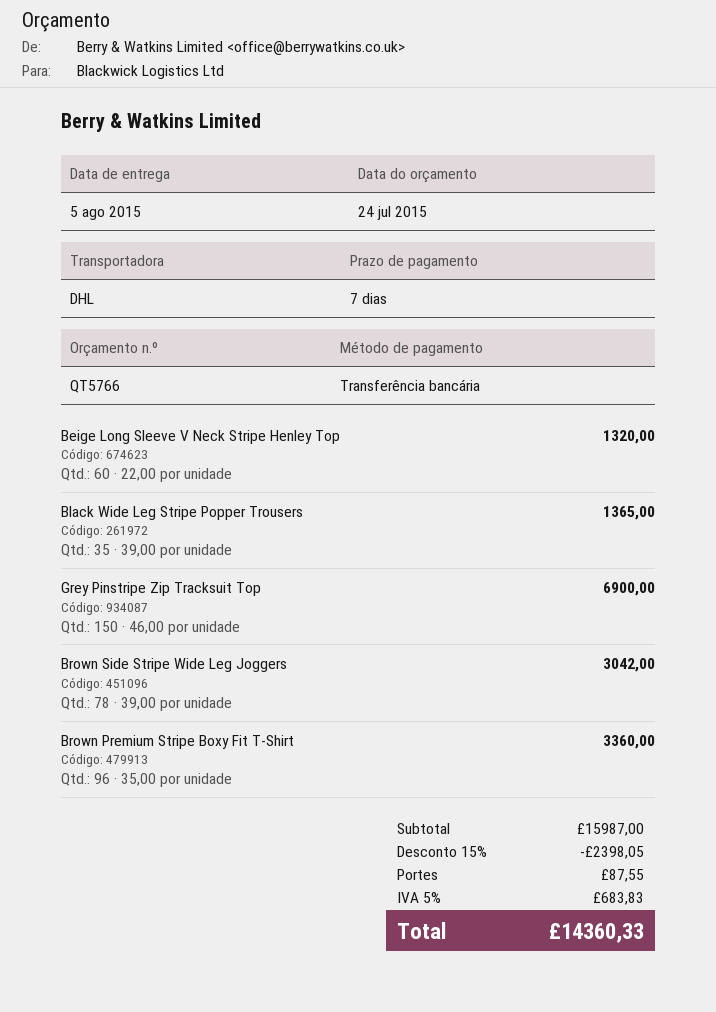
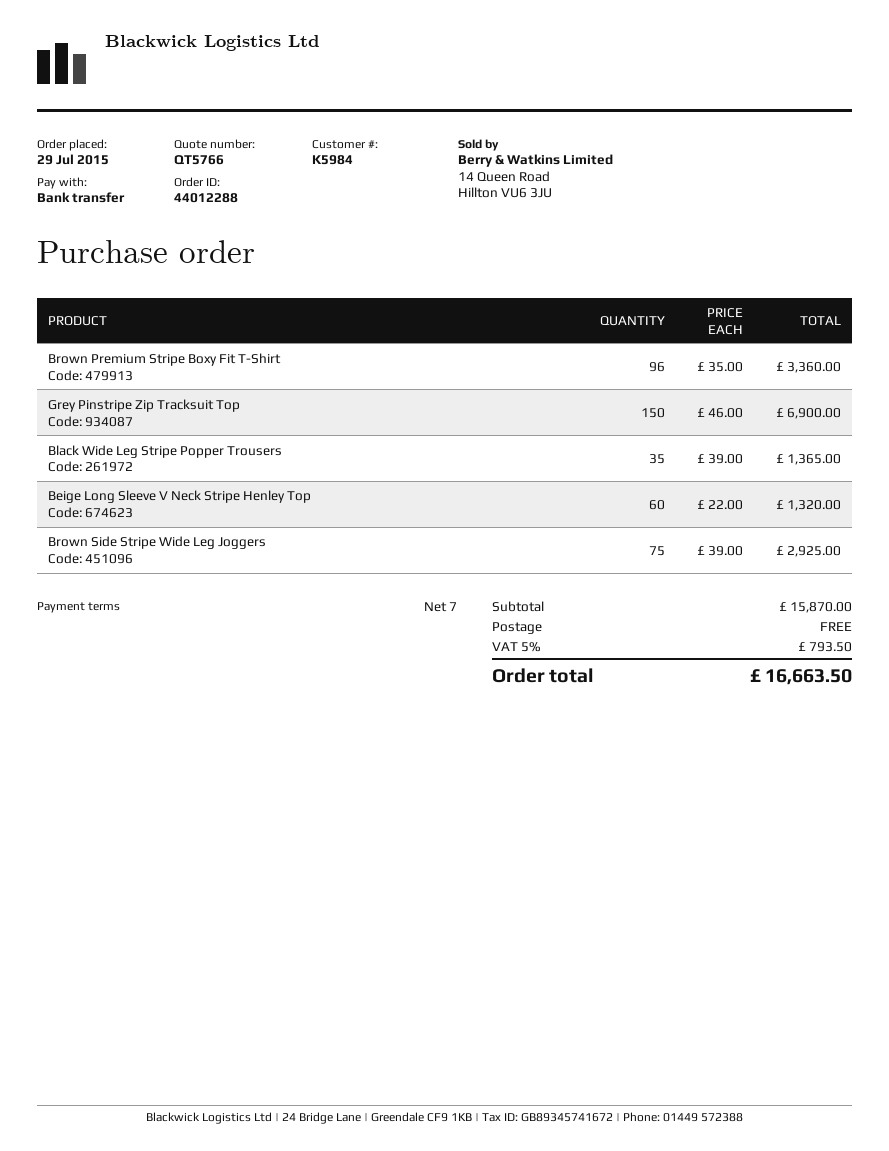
Brown Side Stripe Wide Leg Joggers: 78 x 39.00 = 3042.00 -> 75 x 39.00 = 2925.00
subtotal: 15987.00 -> 15870.00
discount: 15% = 2398.05 -> none
shipping: 87.55 -> 0.00
tax: 5% = 683.83 -> 5% = 793.50
total: 14360.33 -> 16663.50

